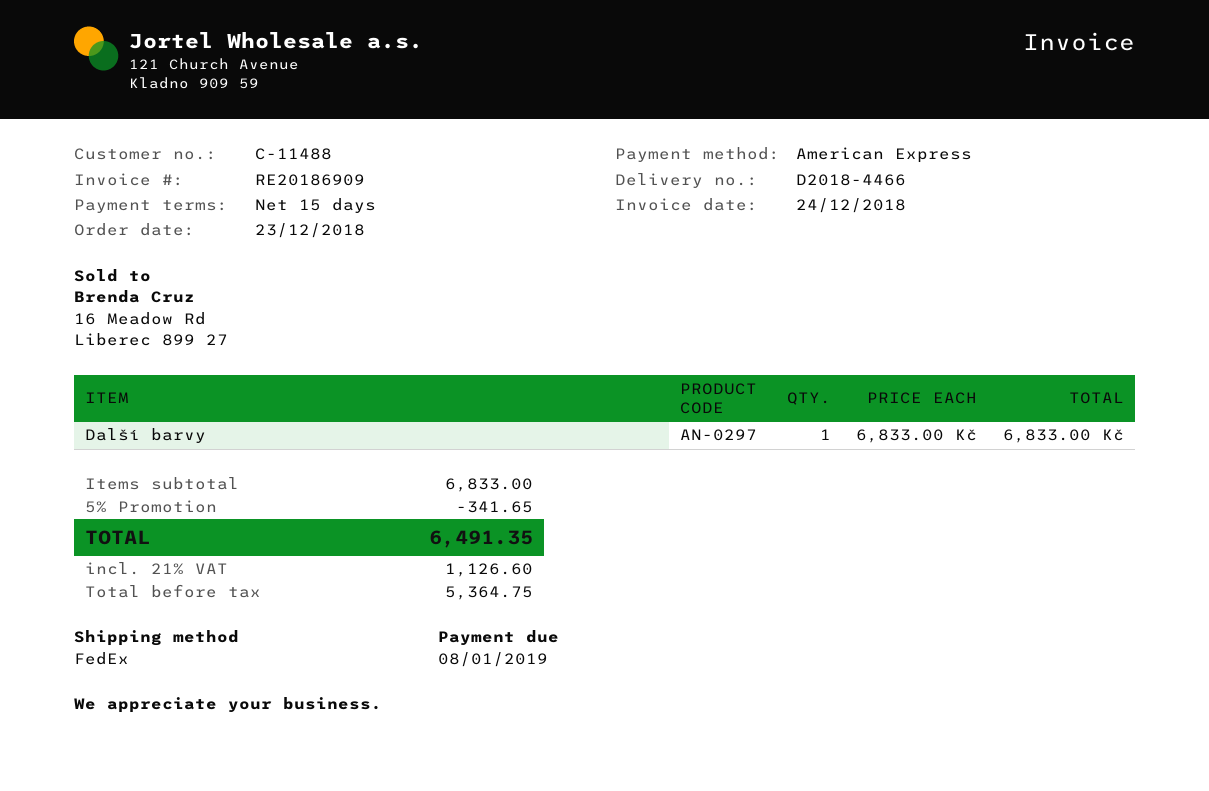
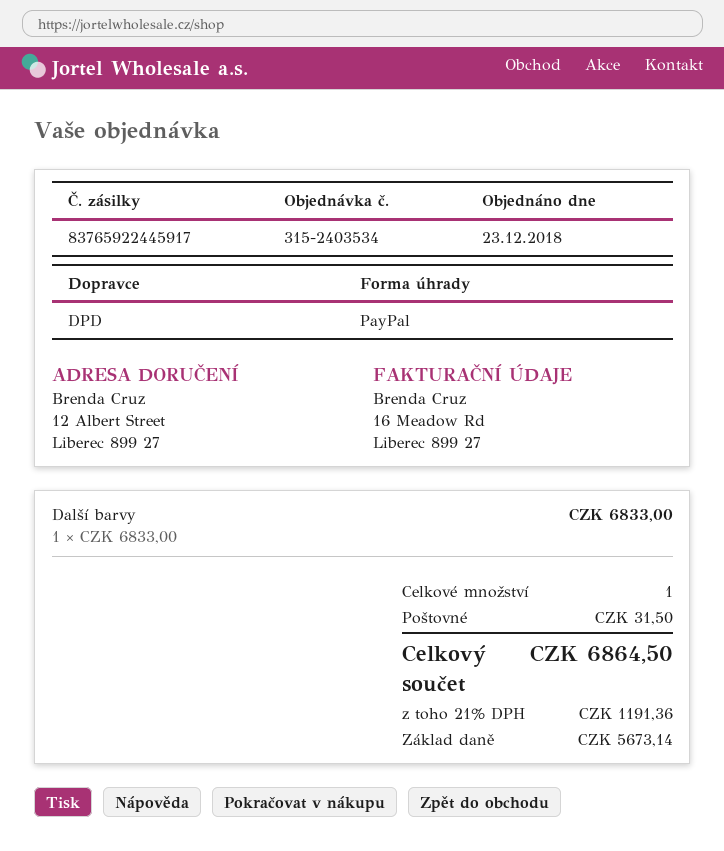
payment method: American Express -> PayPal
shipping method: FedEx -> DPD
discount: 5% = 341.65 -> none
shipping: none -> 31.50
net: 5364.75 -> 5673.14
tax: 21% = 1126.60 -> 21% = 1191.36
total: 6491.35 -> 6864.50

